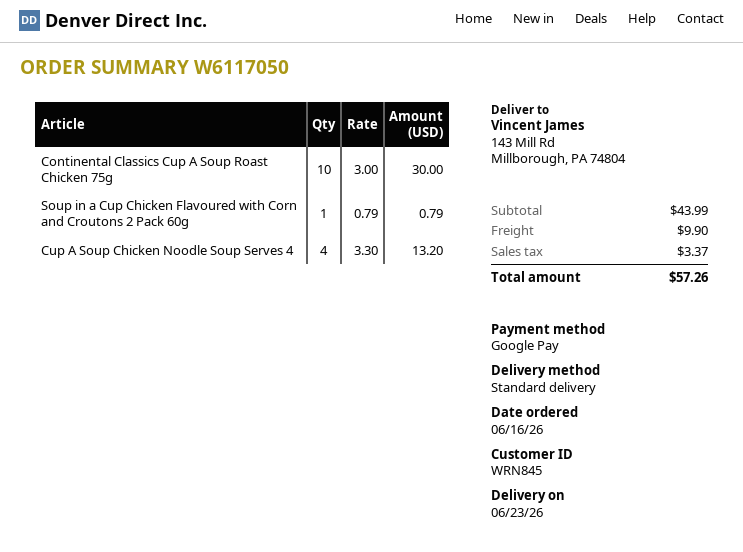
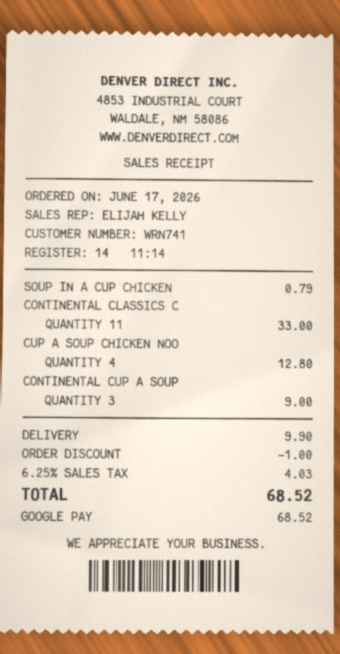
order date: 2026-06-16 -> 2026-06-17
customer number: WRN845 -> WRN741
Continental Classics Cup A Soup Roast Chicken 75g: 10 for 30.00 -> 11 for 33.00
Cup A Soup Chicken Noodle Soup Serves 4: 4 for 13.20 -> 4 for 12.80
CONTINENTAL CUP A SOUP: none -> 3 for 9.00
discount: none -> 1.00
tax: 3.37 -> 4.03
total: 57.26 -> 68.52

